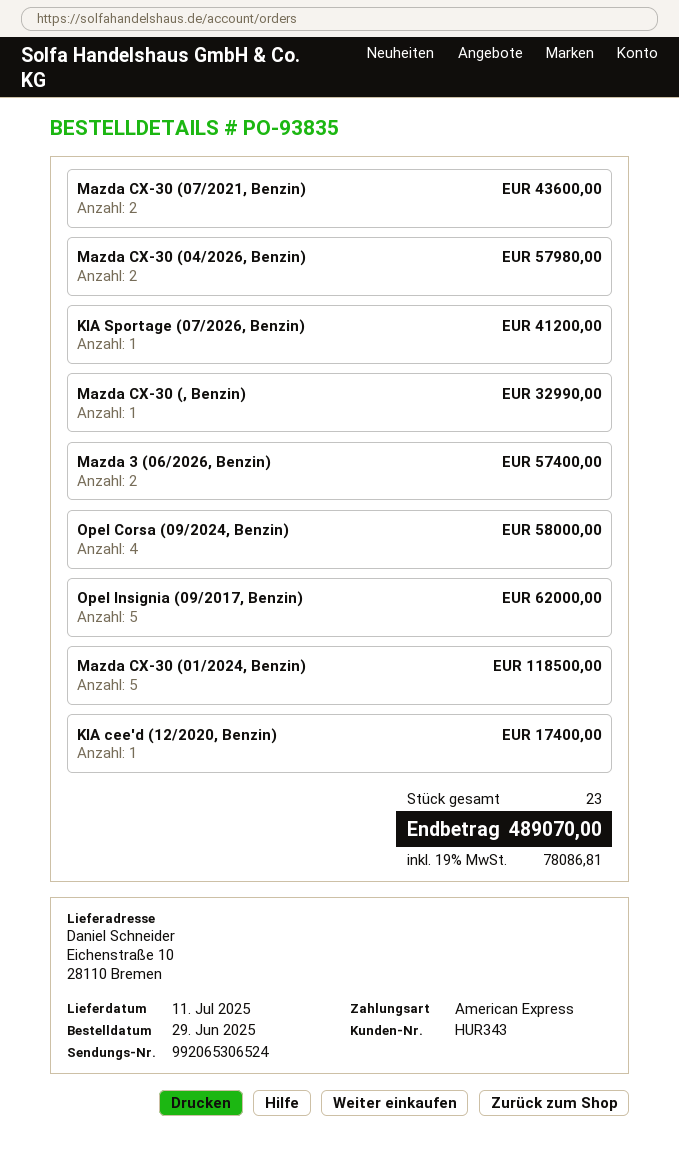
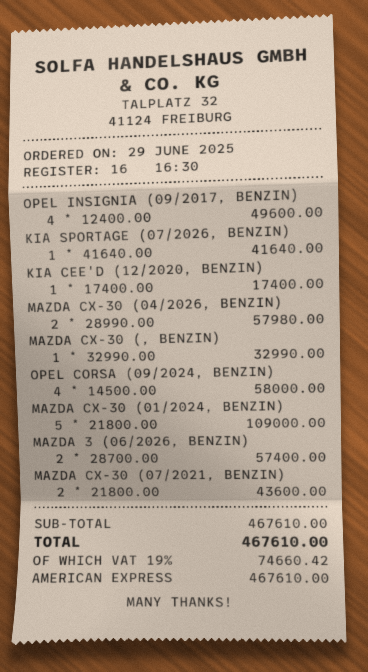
KIA Sportage (07/2026, Benzin): 1 for 41200.00 -> 1 for 41640.00
Opel Insignia (09/2017, Benzin): 5 for 62000.00 -> 4 for 49600.00
Mazda CX-30 (01/2024, Benzin): 5 for 118500.00 -> 5 for 109000.00
tax: 19% = 78086.81 -> 19% = 74660.42
total: 489070.00 -> 467610.00

